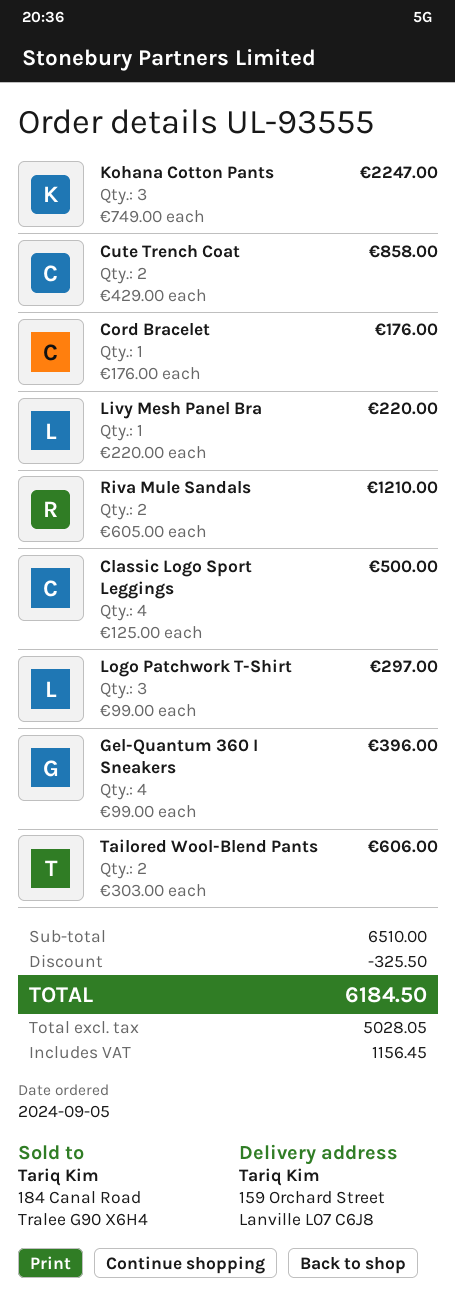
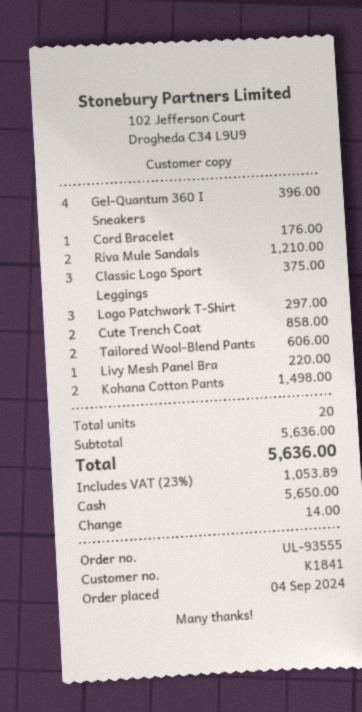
order date: 2024-09-05 -> 2024-09-04
Kohana Cotton Pants: 3 for 2247.00 -> 2 for 1498.00
Classic Logo Sport Leggings: 4 for 500.00 -> 3 for 375.00
subtotal: 6510.00 -> 5636.00
discount: 325.50 -> none
tax: 1156.45 -> 1053.89
total: 6184.50 -> 5636.00

